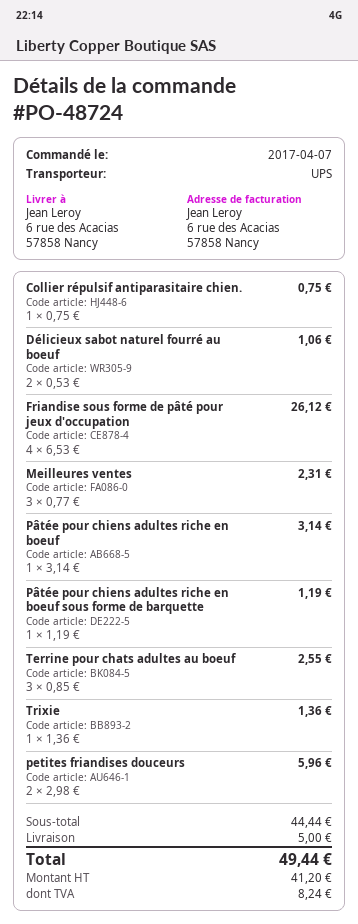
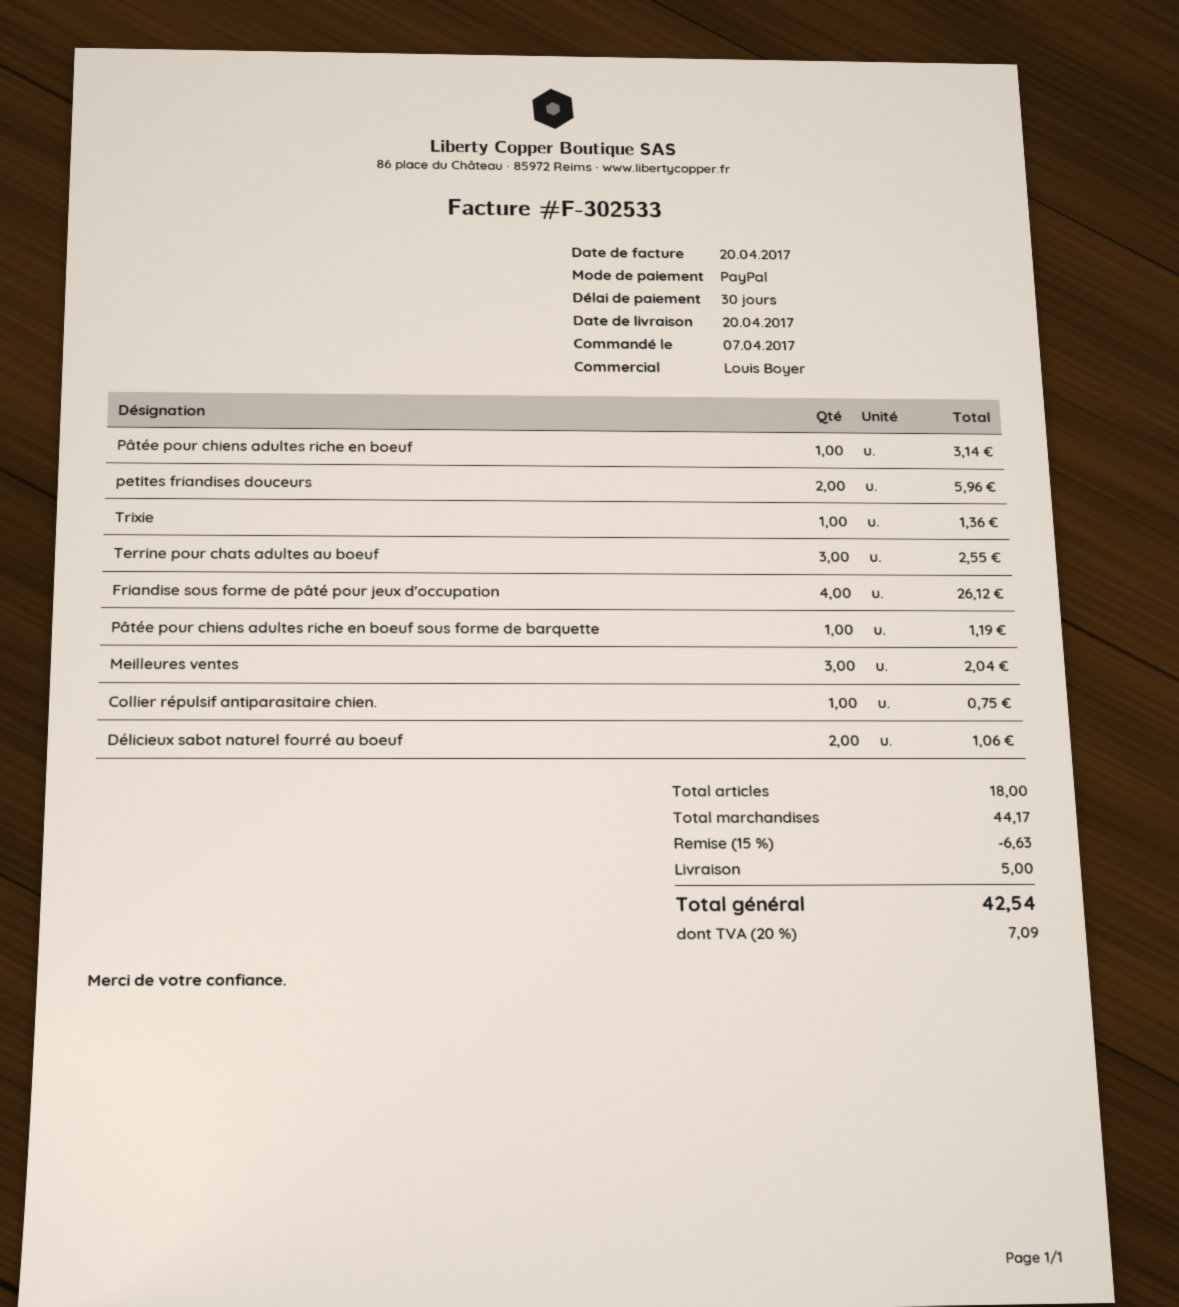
Meilleures ventes: 3 for 2.31 -> 3 for 2.04
subtotal: 44.44 -> 44.17
discount: none -> 15% = 6.63
tax: 8.24 -> 7.09
total: 49.44 -> 42.54

